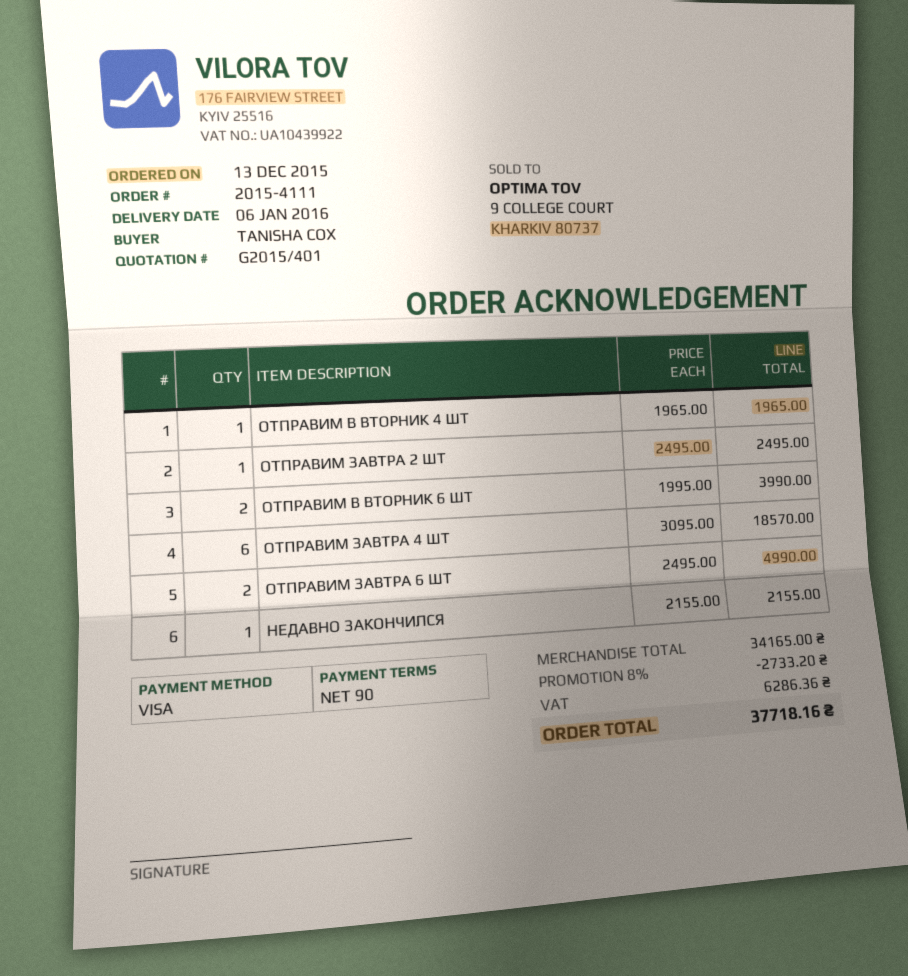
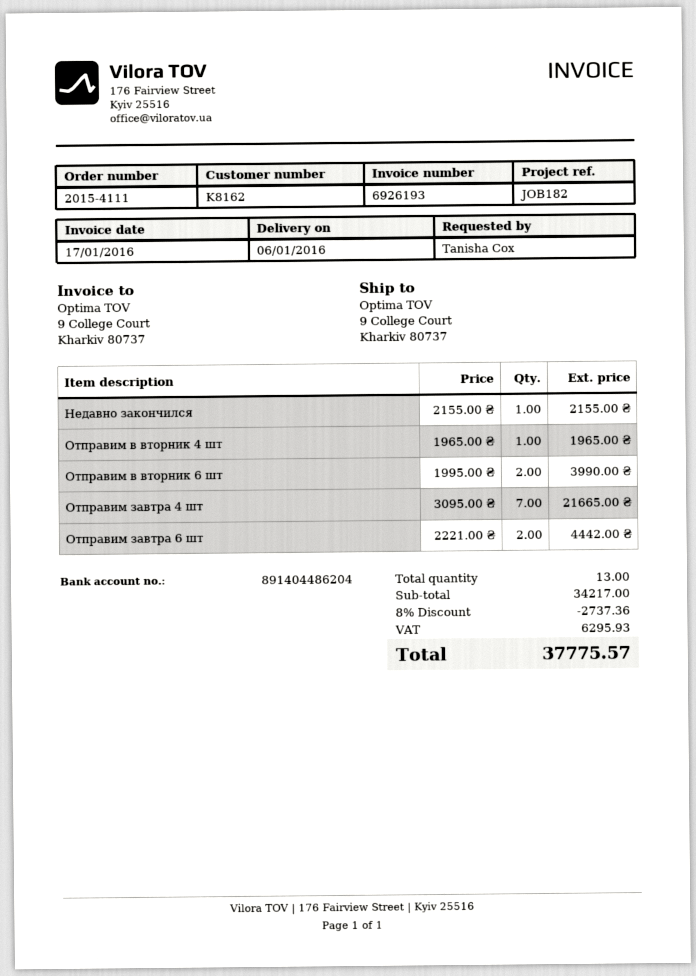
ОТПРАВИМ ЗАВТРА 2 ШТ: 1 x 2495.00 = 2495.00 -> none
ОТПРАВИМ ЗАВТРА 4 ШТ: 6 x 3095.00 = 18570.00 -> 7 x 3095.00 = 21665.00
ОТПРАВИМ ЗАВТРА 6 ШТ: 2 x 2495.00 = 4990.00 -> 2 x 2221.00 = 4442.00
subtotal: 34165.00 -> 34217.00
discount: 8% = 2733.20 -> 8% = 2737.36
tax: 6286.36 -> 6295.93
total: 37718.16 -> 37775.57

